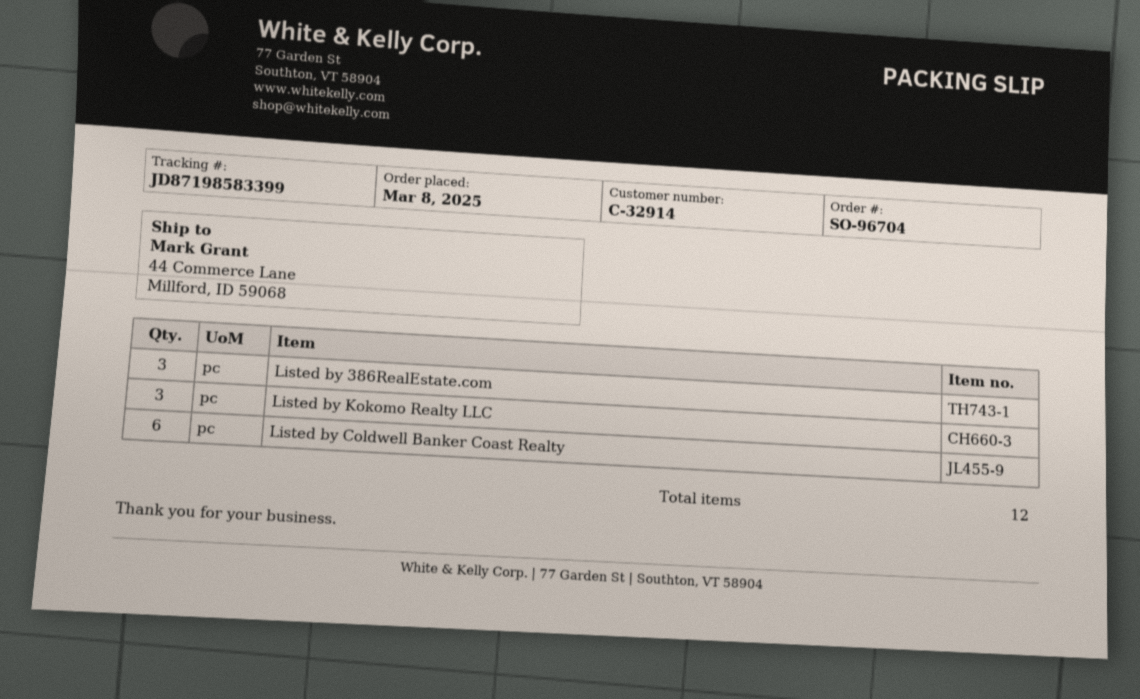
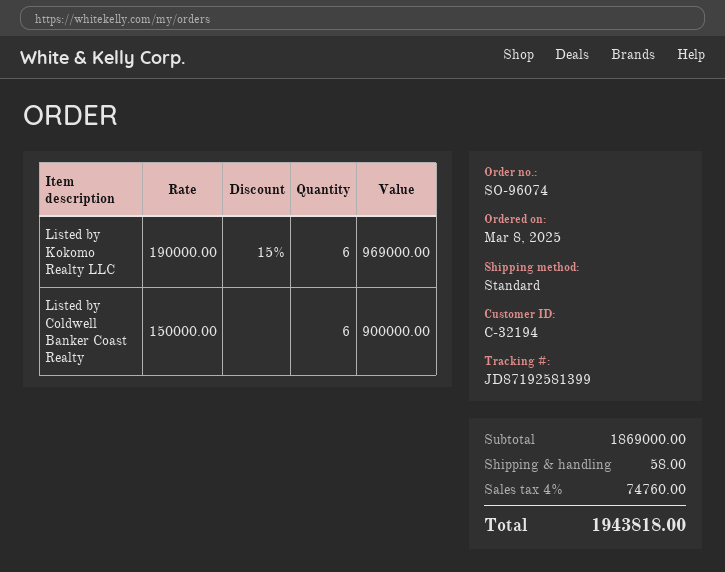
order number: SO-96704 -> SO-96074
customer number: C-32914 -> C-32194
tracking number: JD87198583399 -> JD87192581399
Listed by 386RealEstate.com: 3 -> none
Listed by Kokomo Realty LLC: 3 -> 6

